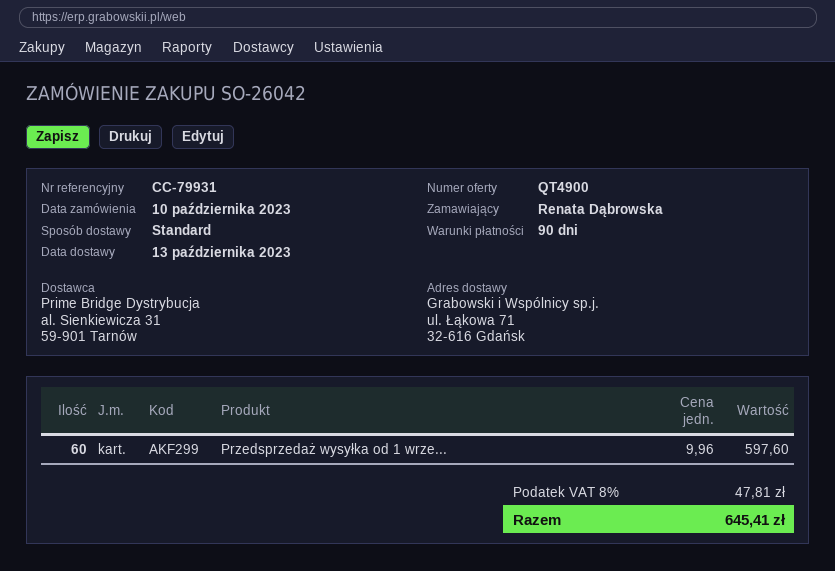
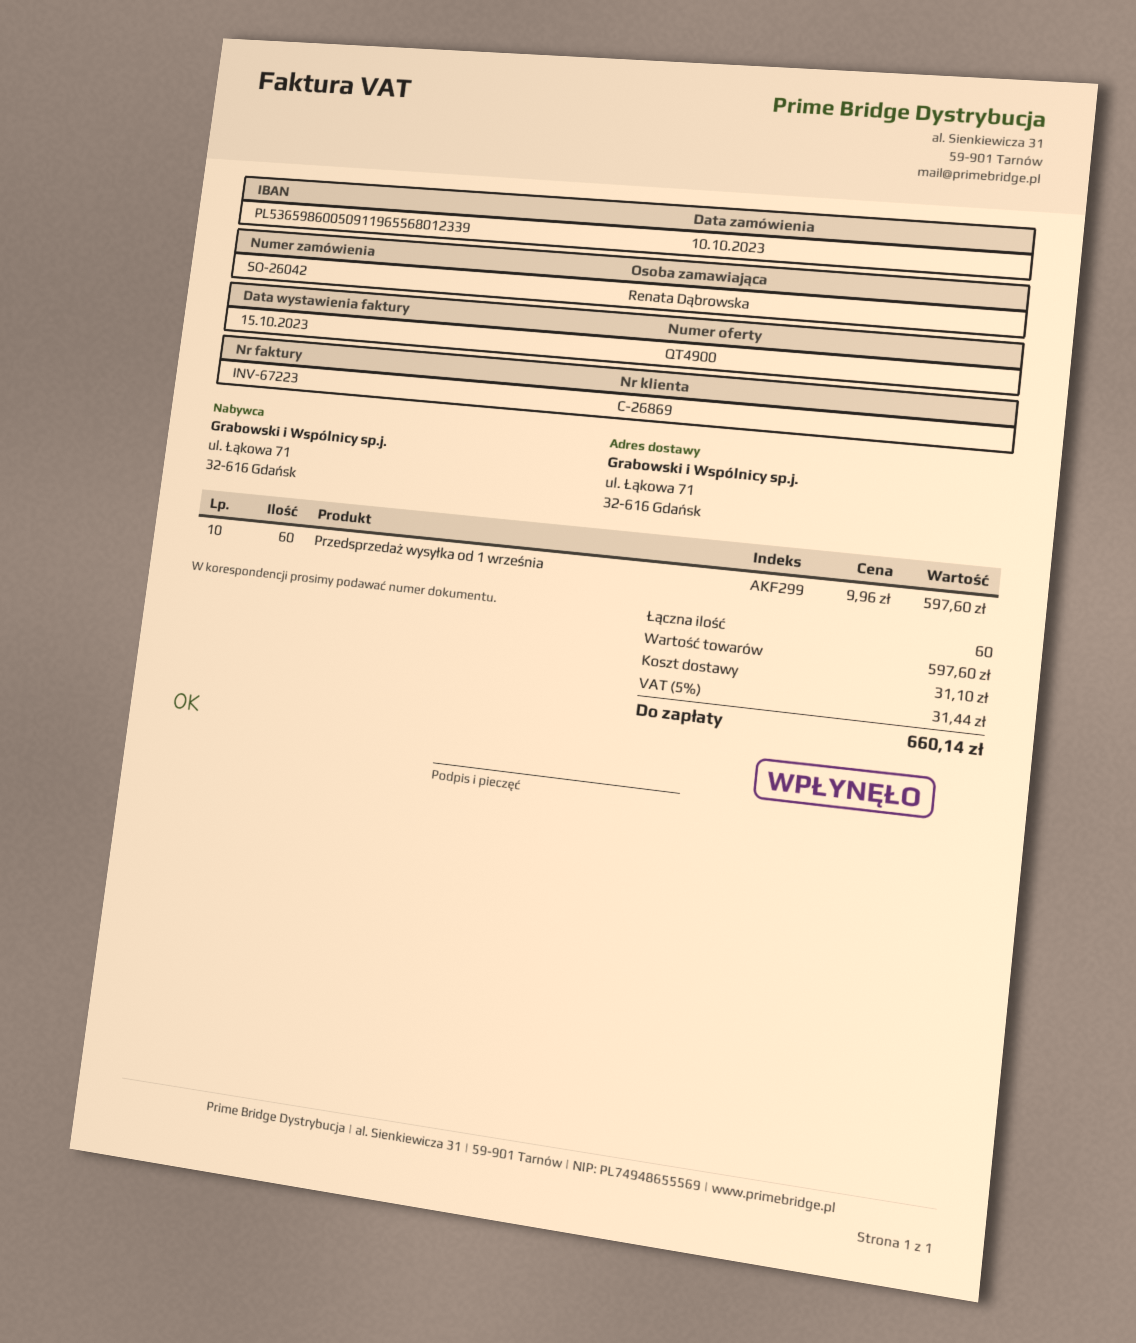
shipping: none -> 31.10
tax: 8% = 47.81 -> 5% = 31.44
total: 645.41 -> 660.14

